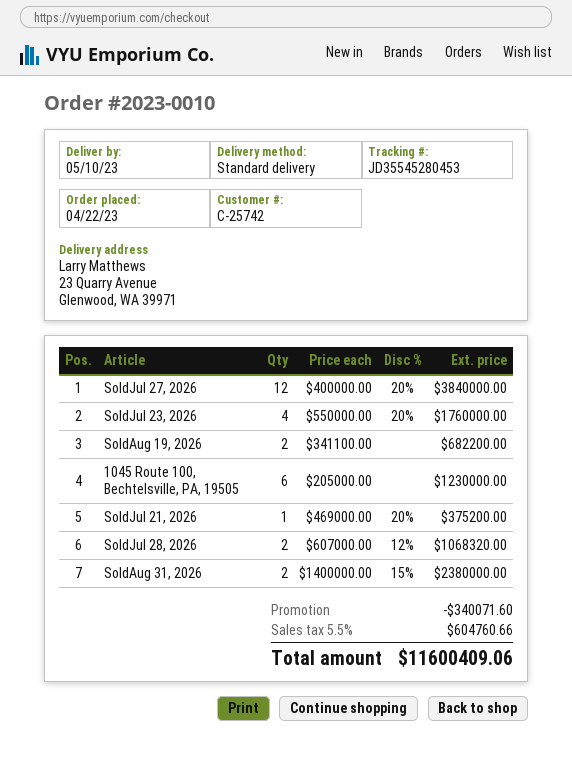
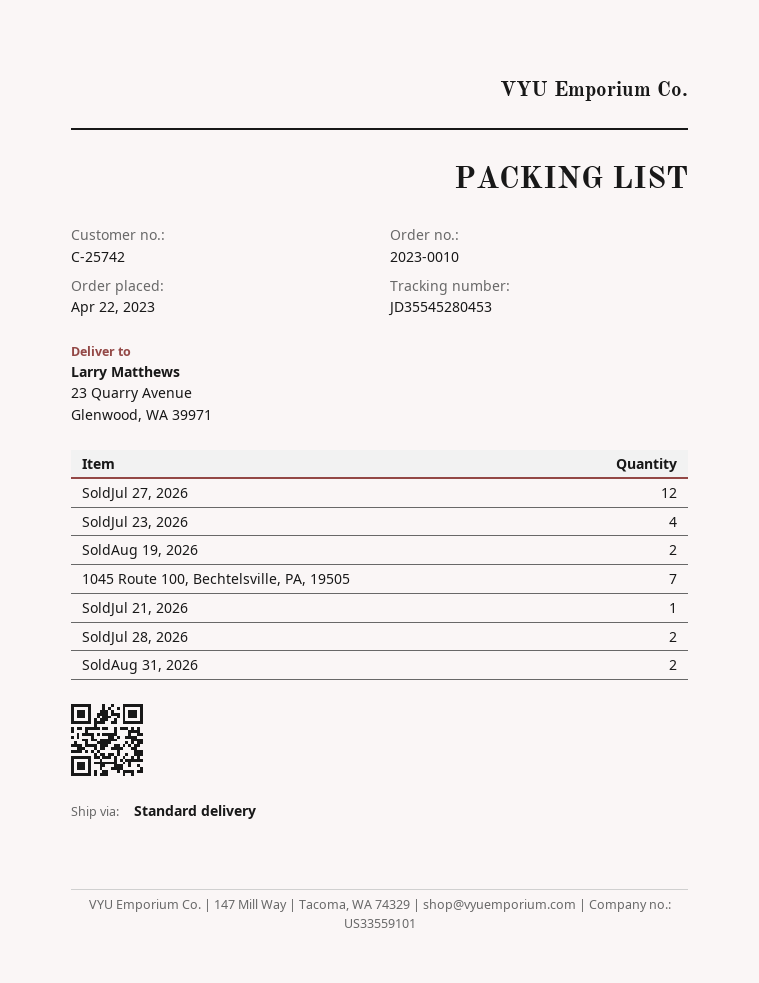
1045 Route 100, Bechtelsville, PA, 19505: 6 -> 7

